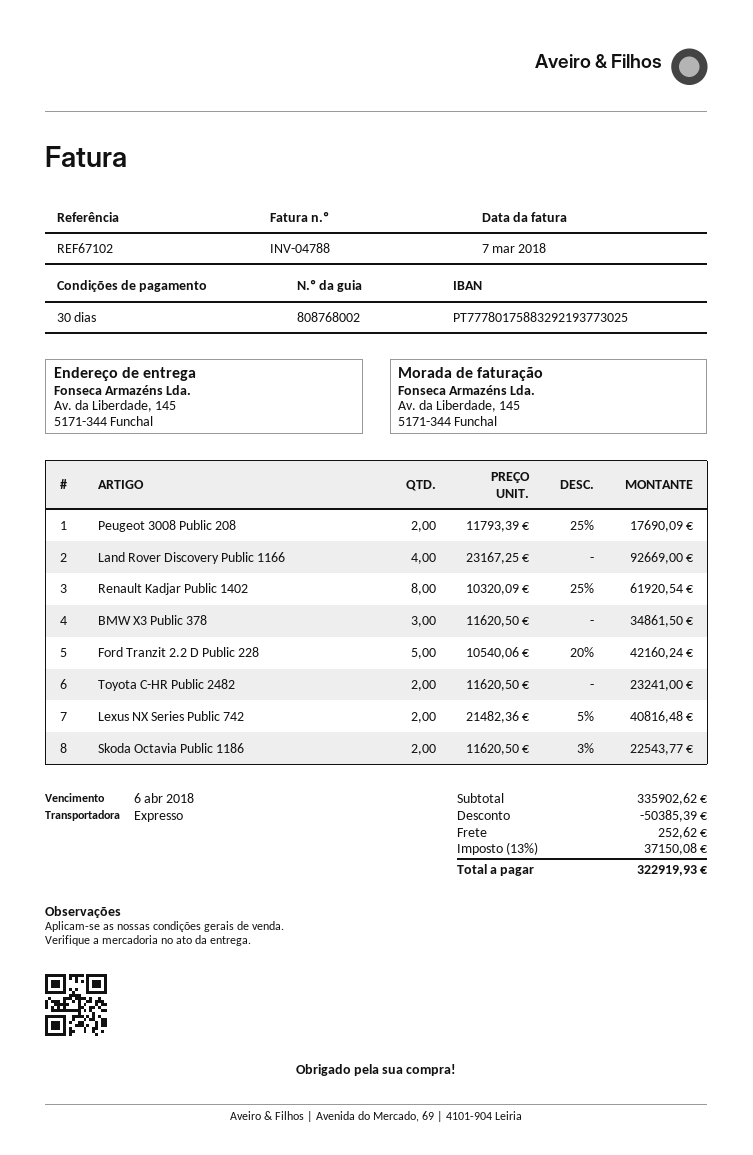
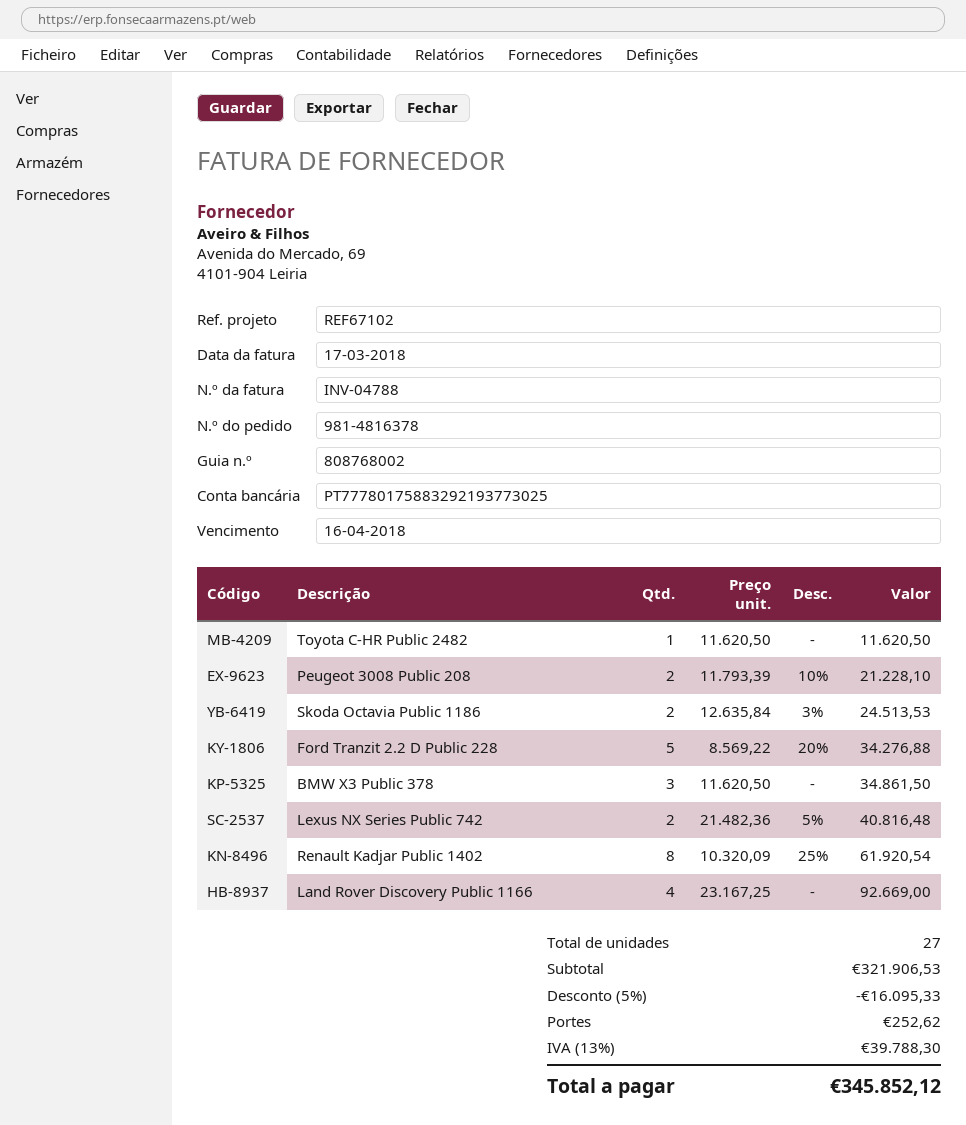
invoice date: 2018-03-07 -> 2018-03-17
due date: 2018-04-06 -> 2018-04-16
Peugeot 3008 Public 208: 2 x 11793.39 - 25% = 17690.09 -> 2 x 11793.39 - 10% = 21228.10
Ford Tranzit 2.2 D Public 228: 5 x 10540.06 - 20% = 42160.24 -> 5 x 8569.22 - 20% = 34276.88
Toyota C-HR Public 2482: 2 x 11620.50 = 23241.00 -> 1 x 11620.50 = 11620.50
Skoda Octavia Public 1186: 2 x 11620.50 - 3% = 22543.77 -> 2 x 12635.84 - 3% = 24513.53
subtotal: 335902.62 -> 321906.53
discount: 50385.39 -> 16095.33
tax: 13% = 37150.08 -> 13% = 39788.30
total: 322919.93 -> 345852.12

